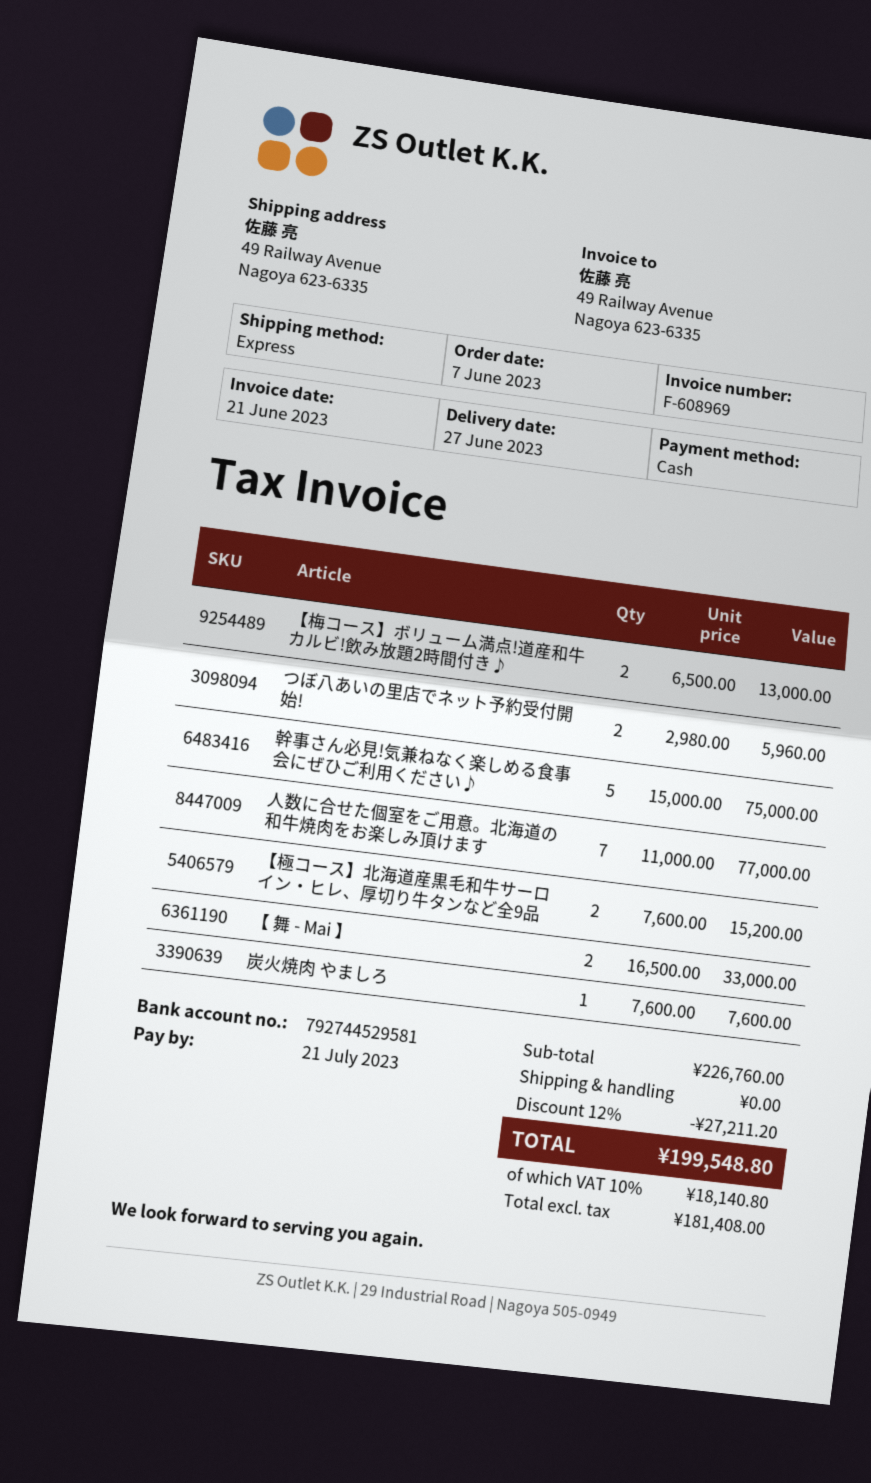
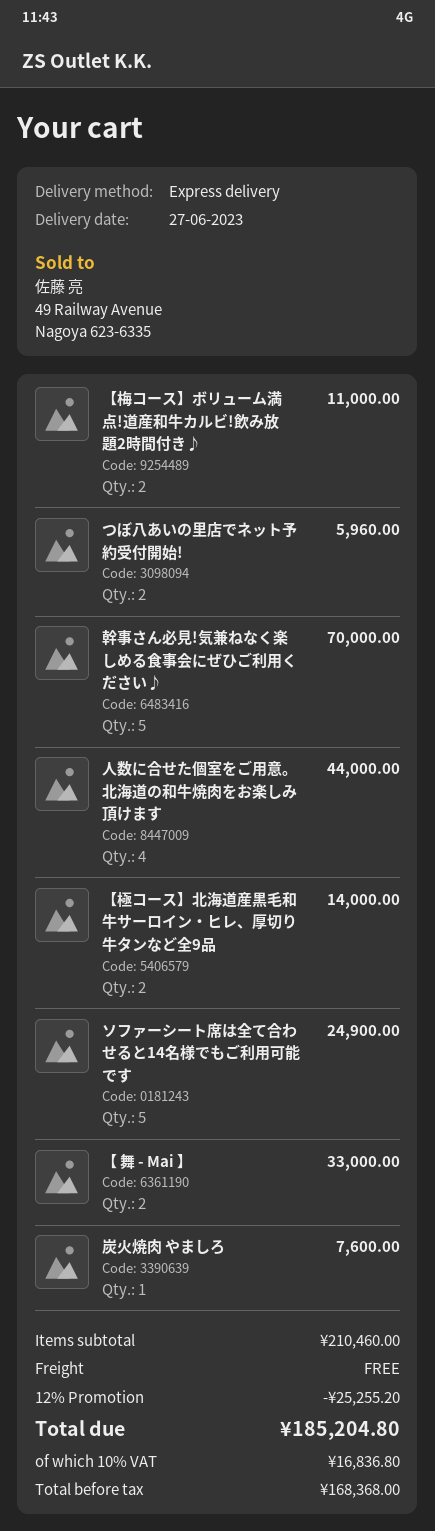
【梅コース】ボリューム満点!道産和牛カルビ!飲み放題2時間付き♪: 2 for 13000.00 -> 2 for 11000.00
幹事さん必見!気兼ねなく楽しめる食事会にぜひご利用ください♪: 5 for 75000.00 -> 5 for 70000.00
人数に合せた個室をご用意。北海道の和牛焼肉をお楽しみ頂けます: 7 for 77000.00 -> 4 for 44000.00
【極コース】北海道産黒毛和牛サーロイン・ヒレ、厚切り牛タンなど全9品: 2 for 15200.00 -> 2 for 14000.00
ソファーシート席は全て合わせると14名様でもご利用可能です: none -> 5 for 24900.00
subtotal: 226760.00 -> 210460.00
discount: 12% = 27211.20 -> 12% = 25255.20
net: 181408.00 -> 168368.00
tax: 10% = 18140.80 -> 10% = 16836.80
total: 199548.80 -> 185204.80

